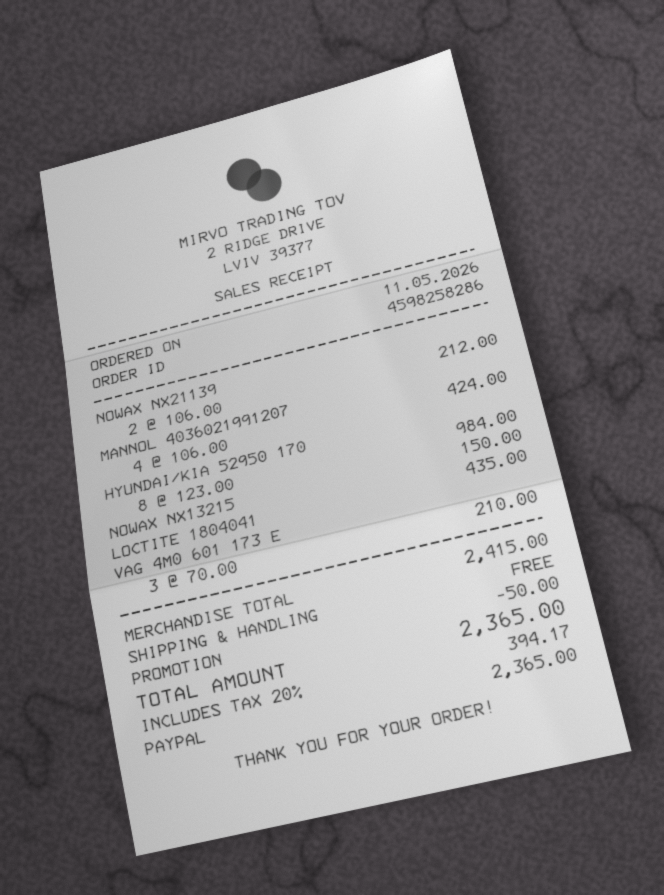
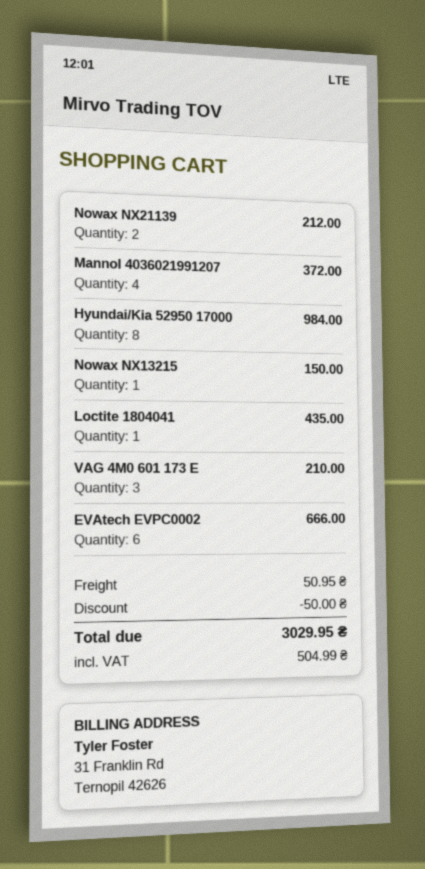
MANNOL 4036021991207: 4 for 424.00 -> 4 for 372.00
EVAtech EVPC0002: none -> 6 for 666.00
shipping: 0.00 -> 50.95
tax: 394.17 -> 504.99
total: 2365.00 -> 3029.95

